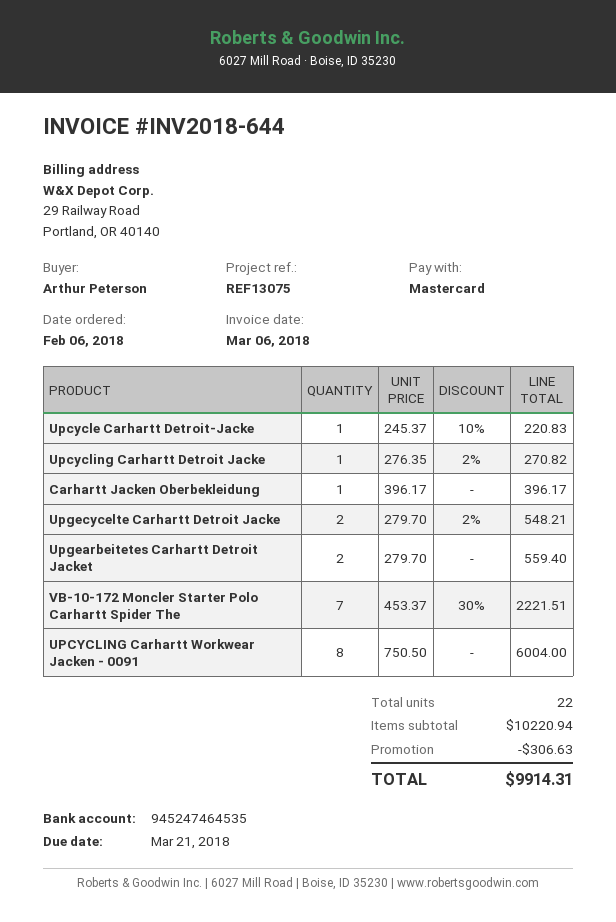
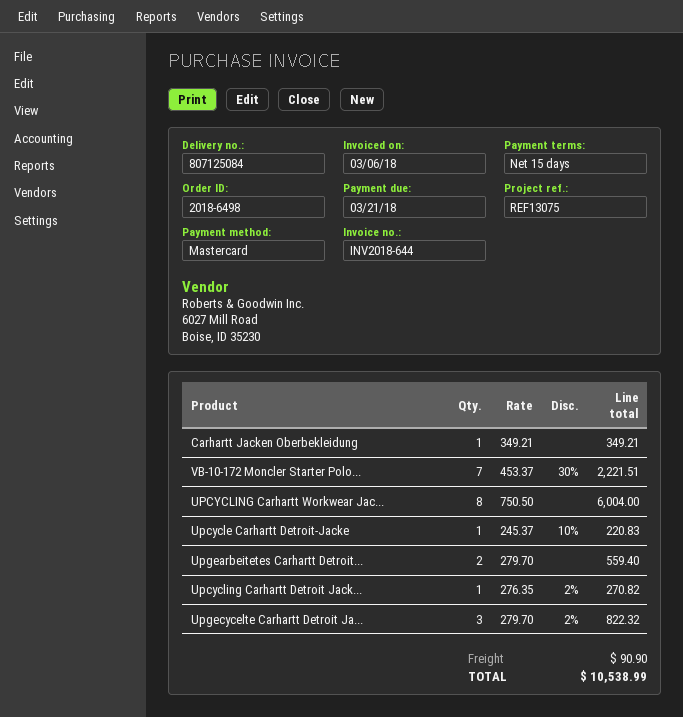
Carhartt Jacken Oberbekleidung: 1 x 396.17 = 396.17 -> 1 x 349.21 = 349.21
Upgecycelte Carhartt Detroit Jacke: 2 x 279.70 - 2% = 548.21 -> 3 x 279.70 - 2% = 822.32
discount: 306.63 -> none
shipping: none -> 90.90
total: 9914.31 -> 10538.99

